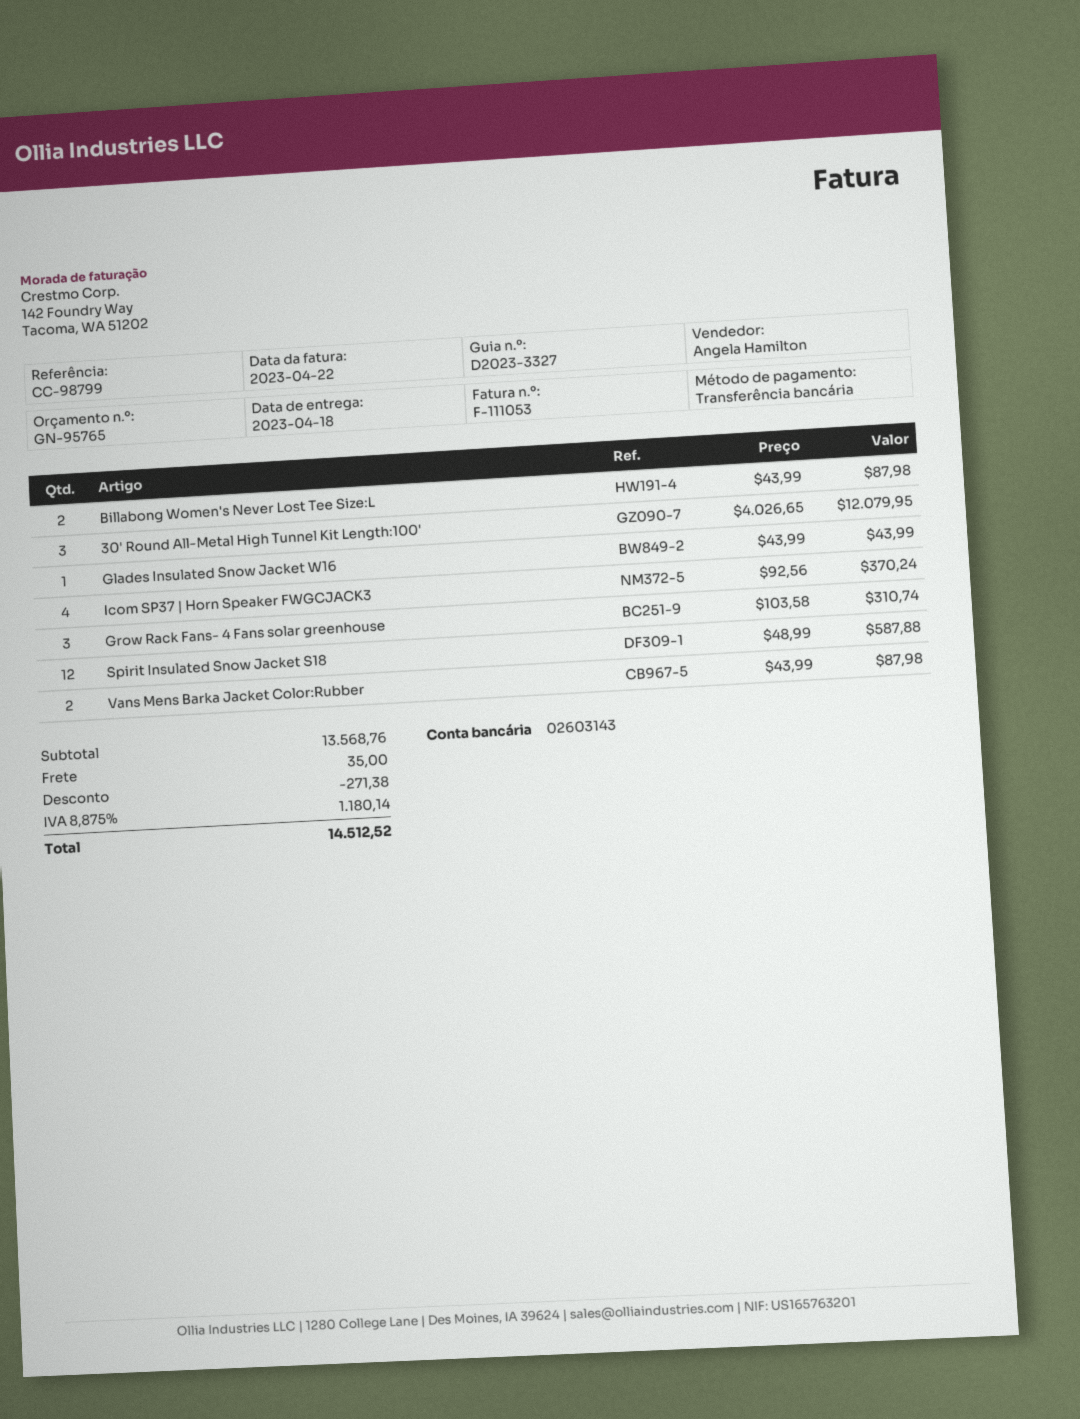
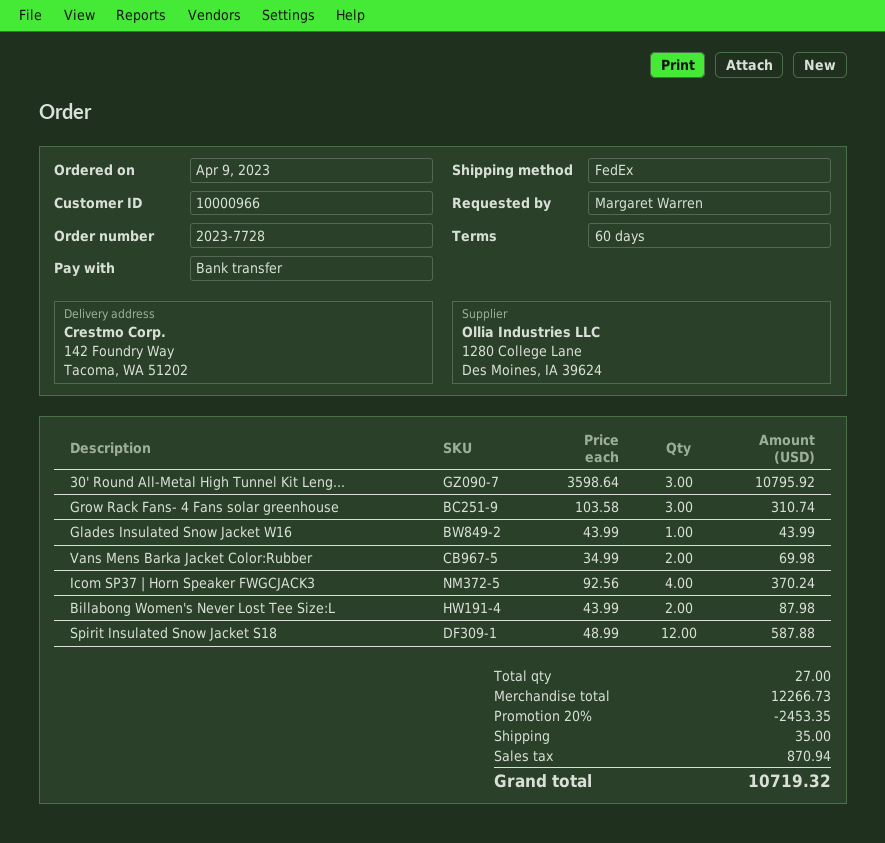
30' Round All-Metal High Tunnel Kit Length:100': 3 x 4026.65 = 12079.95 -> 3 x 3598.64 = 10795.92
Vans Mens Barka Jacket Color:Rubber: 2 x 43.99 = 87.98 -> 2 x 34.99 = 69.98
subtotal: 13568.76 -> 12266.73
discount: 271.38 -> 2453.35
tax: 1180.14 -> 870.94
total: 14512.52 -> 10719.32

